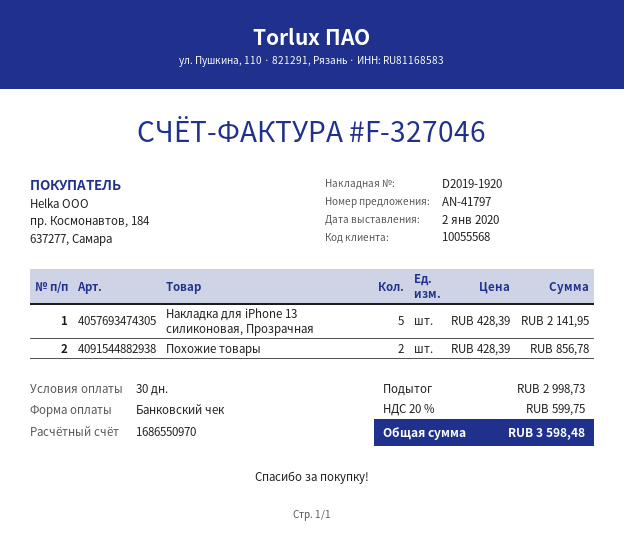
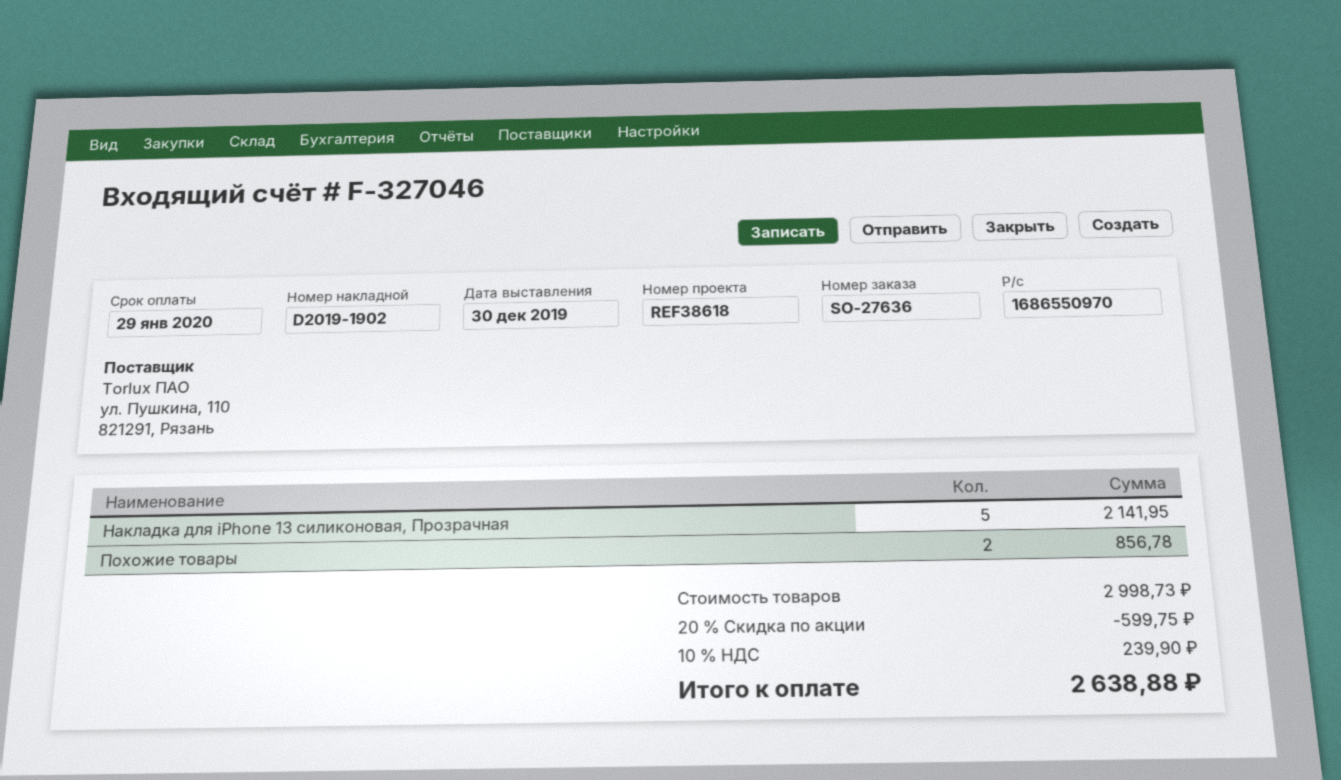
delivery note number: D2019-1920 -> D2019-1902
invoice date: 2020-01-02 -> 2019-12-30
discount: none -> 20% = 599.75
tax: 20% = 599.75 -> 10% = 239.90
total: 3598.48 -> 2638.88

